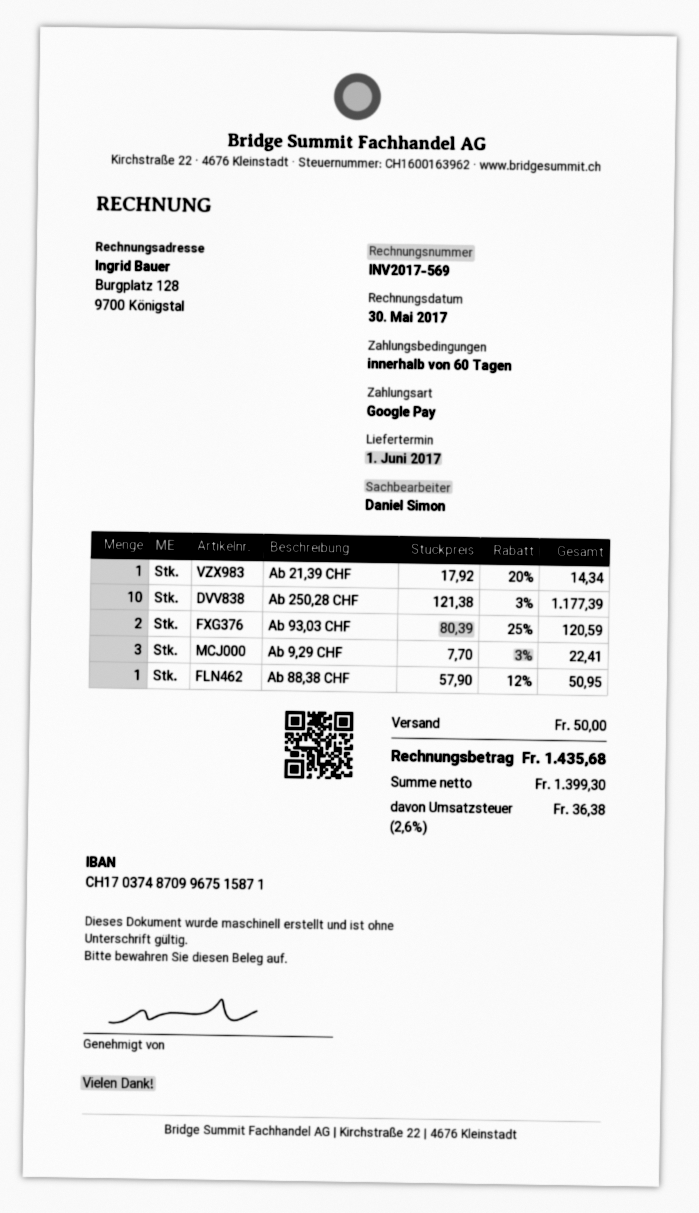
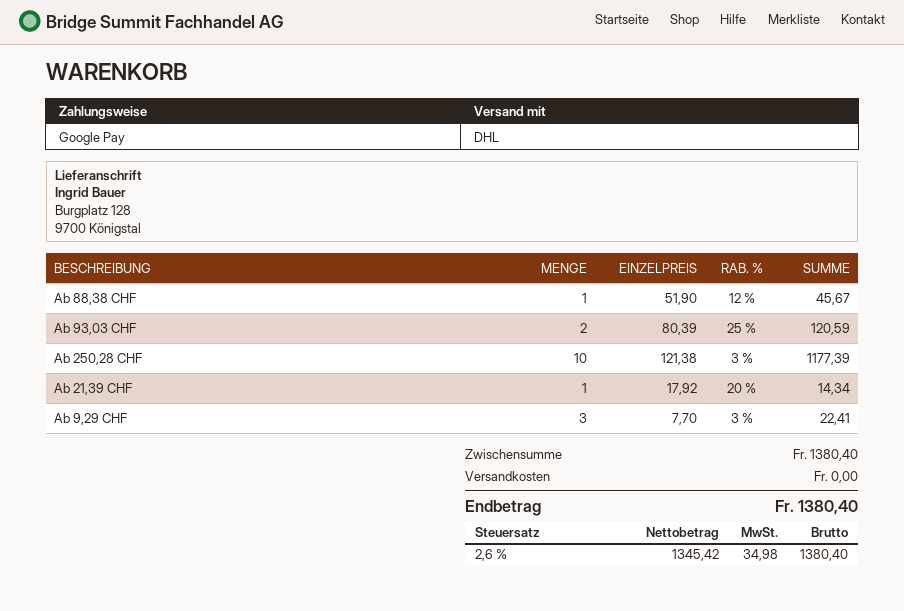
Ab 88,38 CHF: 1 x 57.90 - 12% = 50.95 -> 1 x 51.90 - 12% = 45.67
shipping: 50.00 -> 0.00
net: 1399.30 -> 1345.42
tax: 2.6% = 36.38 -> 2.6% = 34.98
total: 1435.68 -> 1380.40

